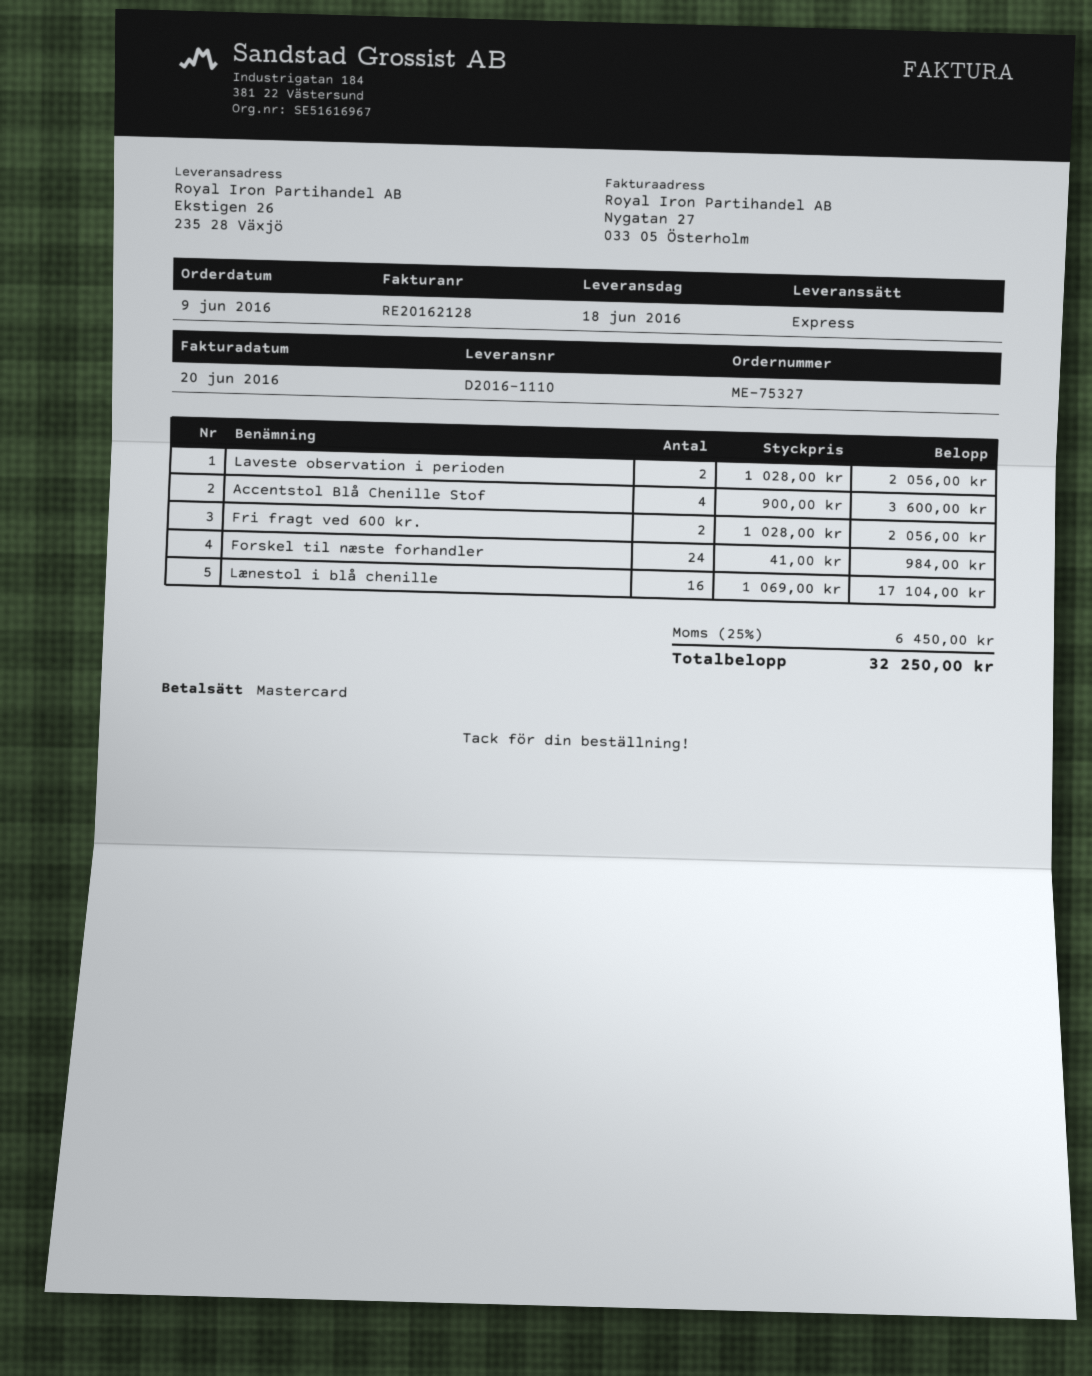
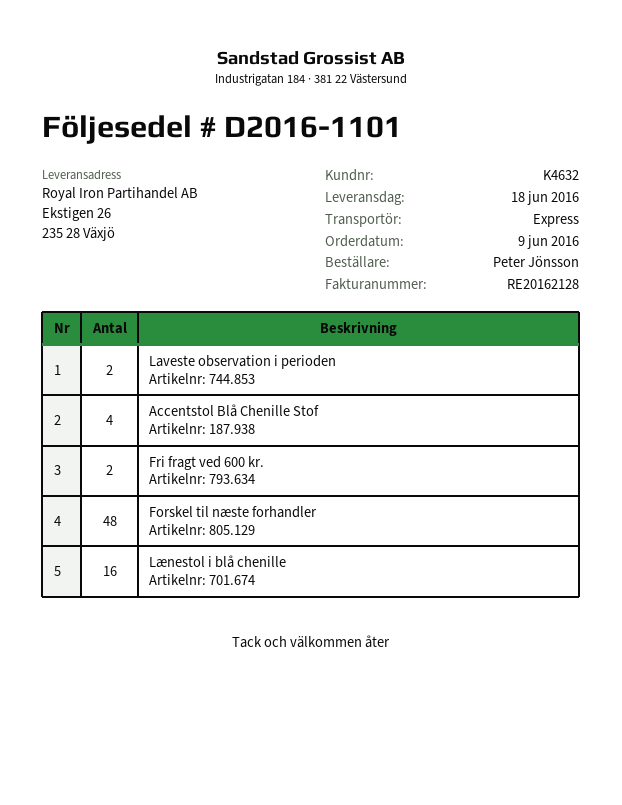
delivery note number: D2016-1110 -> D2016-1101
Forskel til næste forhandler: 24 -> 48

